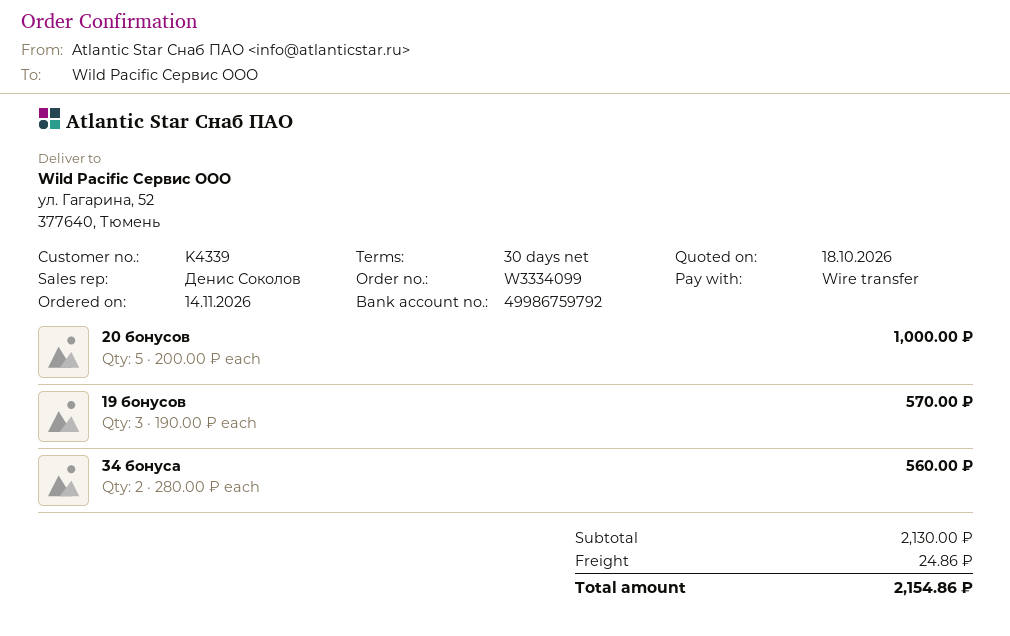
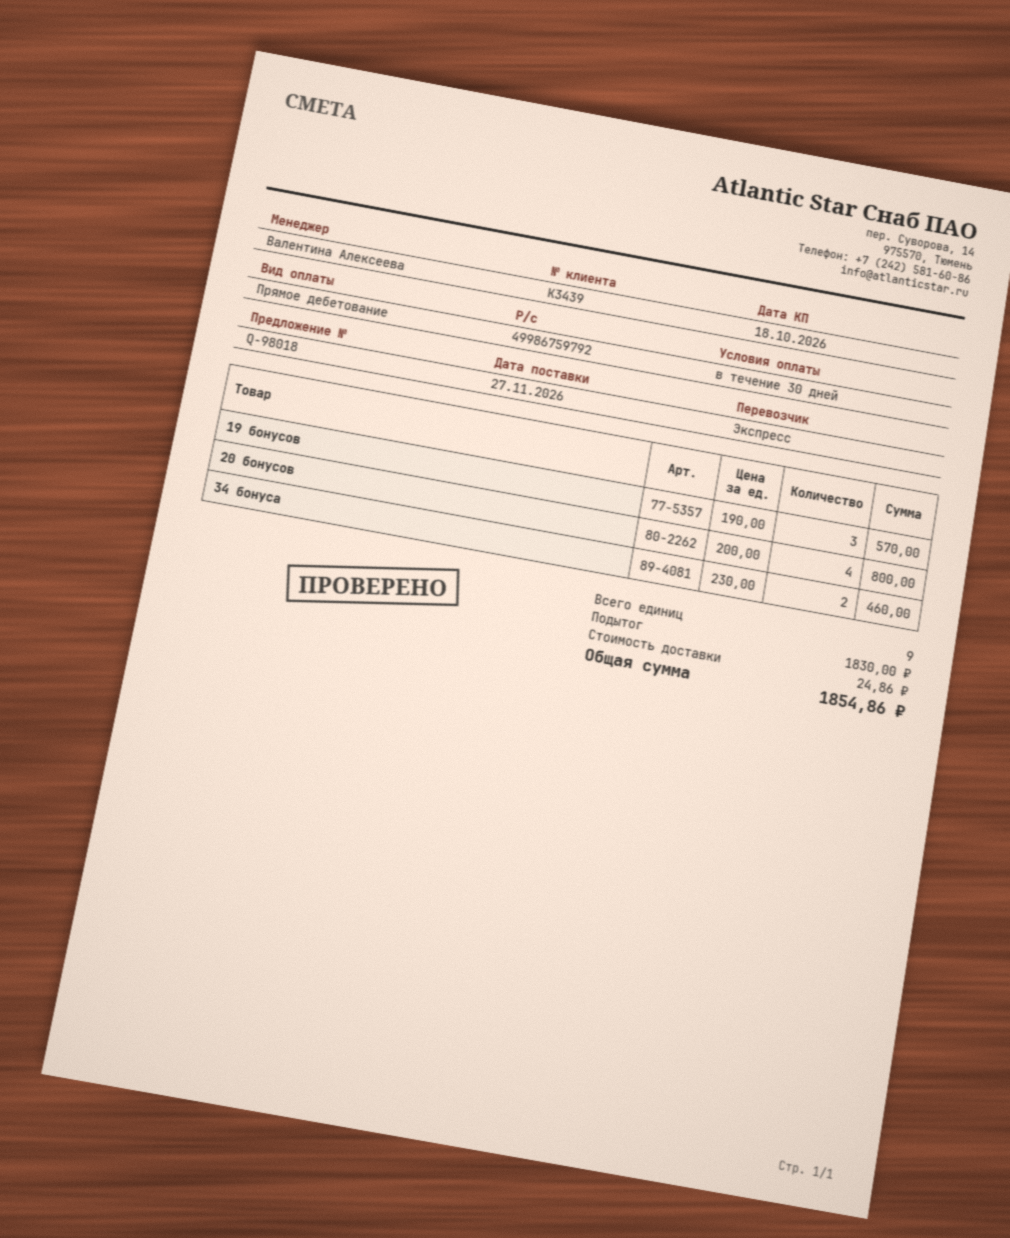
customer number: K4339 -> K3439
sales rep: Денис Соколов -> Валентина Алексеева
payment method: bank transfer -> direct debit
20 бонусов: 5 x 200.00 = 1000.00 -> 4 x 200.00 = 800.00
34 бонуса: 2 x 280.00 = 560.00 -> 2 x 230.00 = 460.00
subtotal: 2130.00 -> 1830.00
total: 2154.86 -> 1854.86

